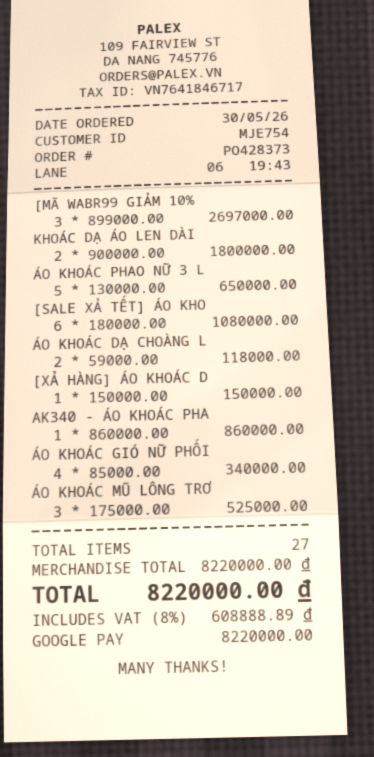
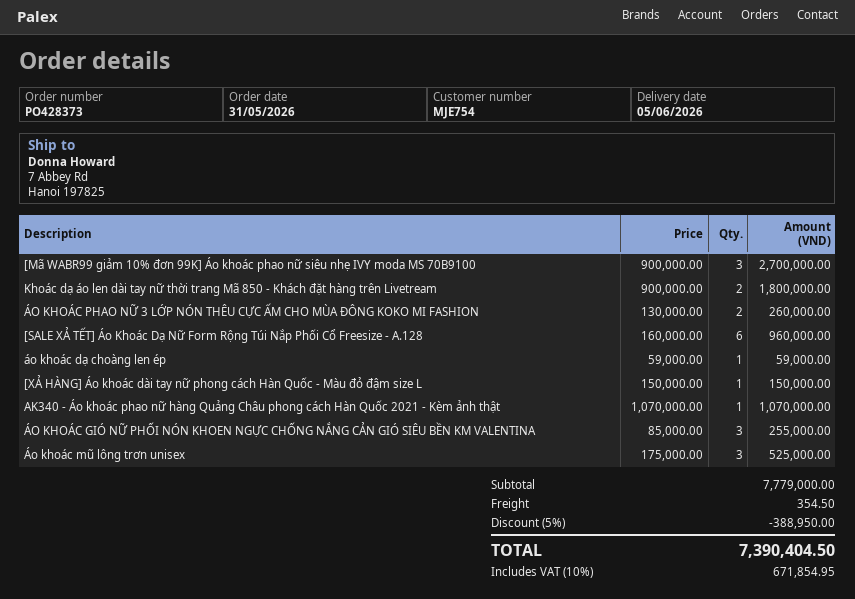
order date: 2026-05-30 -> 2026-05-31
[MÃ WABR99 GIẢM 10%: 3 x 899000.00 = 2697000.00 -> 3 x 900000.00 = 2700000.00
ÁO KHOÁC PHAO NỮ 3 L: 5 x 130000.00 = 650000.00 -> 2 x 130000.00 = 260000.00
[SALE XẢ TẾT] ÁO KHO: 6 x 180000.00 = 1080000.00 -> 6 x 160000.00 = 960000.00
ÁO KHOÁC DẠ CHOÀNG L: 2 x 59000.00 = 118000.00 -> 1 x 59000.00 = 59000.00
AK340 - ÁO KHOÁC PHA: 1 x 860000.00 = 860000.00 -> 1 x 1070000.00 = 1070000.00
ÁO KHOÁC GIÓ NỮ PHỐI: 4 x 85000.00 = 340000.00 -> 3 x 85000.00 = 255000.00
subtotal: 8220000.00 -> 7779000.00
discount: none -> 5% = 388950.00
shipping: none -> 354.50
tax: 8% = 608888.89 -> 10% = 671854.95
total: 8220000.00 -> 7390404.50

